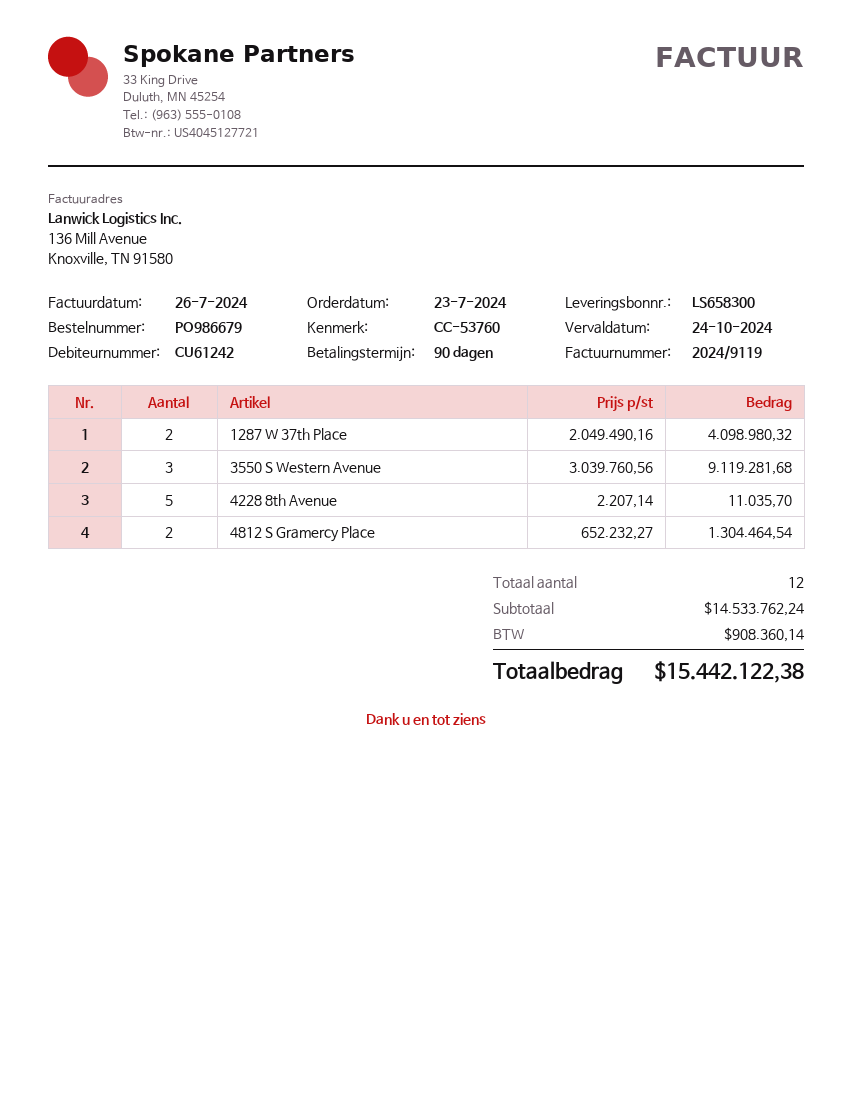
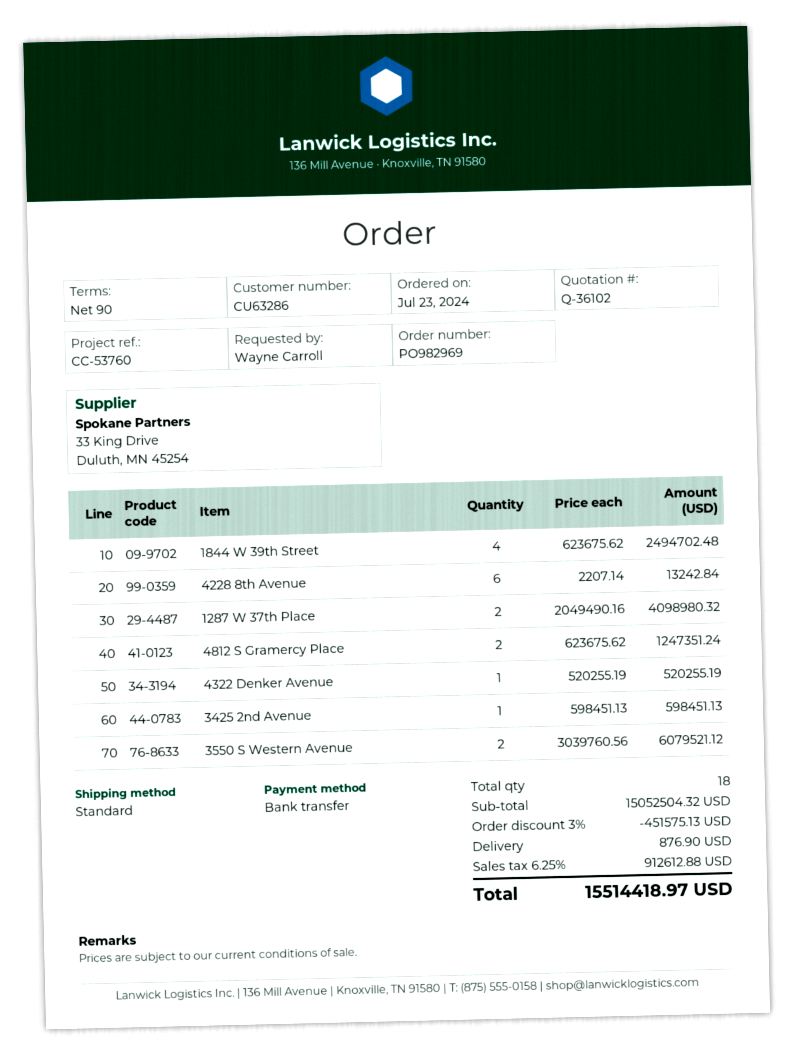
order number: PO986679 -> PO982969
customer number: CU61242 -> CU63286
3550 S Western Avenue: 3 x 3039760.56 = 9119281.68 -> 2 x 3039760.56 = 6079521.12
4228 8th Avenue: 5 x 2207.14 = 11035.70 -> 6 x 2207.14 = 13242.84
4812 S Gramercy Place: 2 x 652232.27 = 1304464.54 -> 2 x 623675.62 = 1247351.24
1844 W 39th Street: none -> 4 x 623675.62 = 2494702.48
4322 Denker Avenue: none -> 1 x 520255.19 = 520255.19
3425 2nd Avenue: none -> 1 x 598451.13 = 598451.13
total quantity: 12 -> 18
subtotal: 14533762.24 -> 15052504.32
discount: none -> 3% = 451575.13
shipping: none -> 876.90
tax: 908360.14 -> 912612.88
total: 15442122.38 -> 15514418.97

